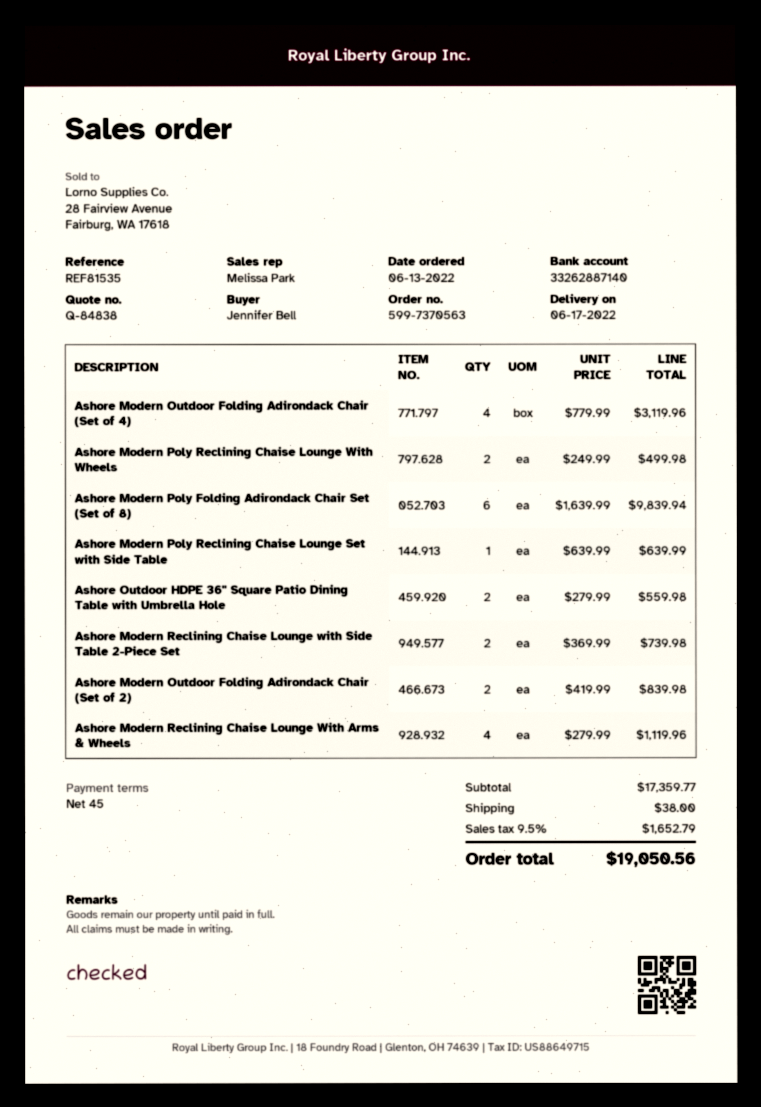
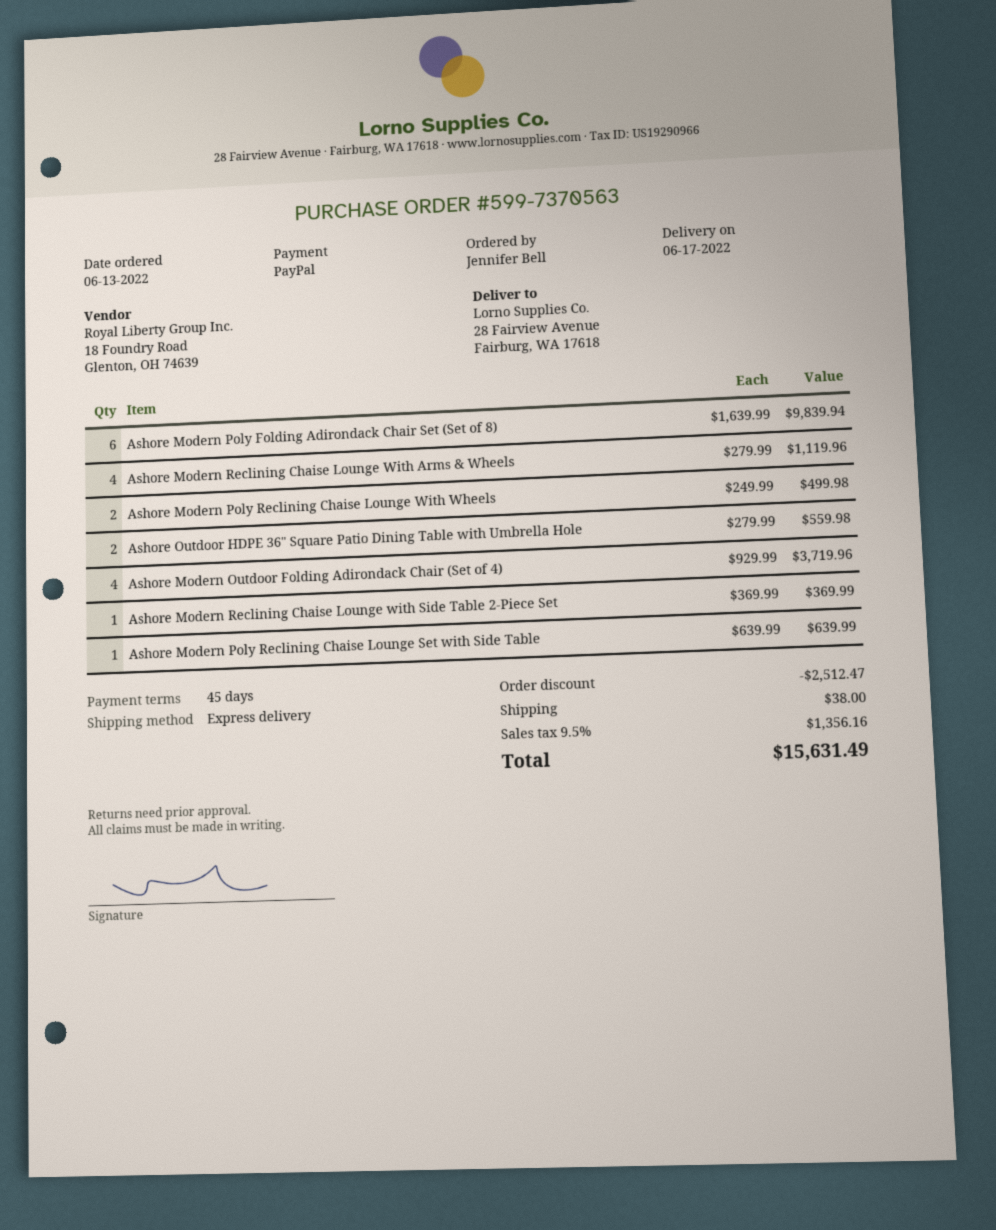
Ashore Modern Outdoor Folding Adirondack Chair (Set of 4): 4 x 779.99 = 3119.96 -> 4 x 929.99 = 3719.96
Ashore Modern Reclining Chaise Lounge with Side Table 2-Piece Set: 2 x 369.99 = 739.98 -> 1 x 369.99 = 369.99
Ashore Modern Outdoor Folding Adirondack Chair (Set of 2): 2 x 419.99 = 839.98 -> none
discount: none -> 2512.47
tax: 9.5% = 1652.79 -> 9.5% = 1356.16
total: 19050.56 -> 15631.49

